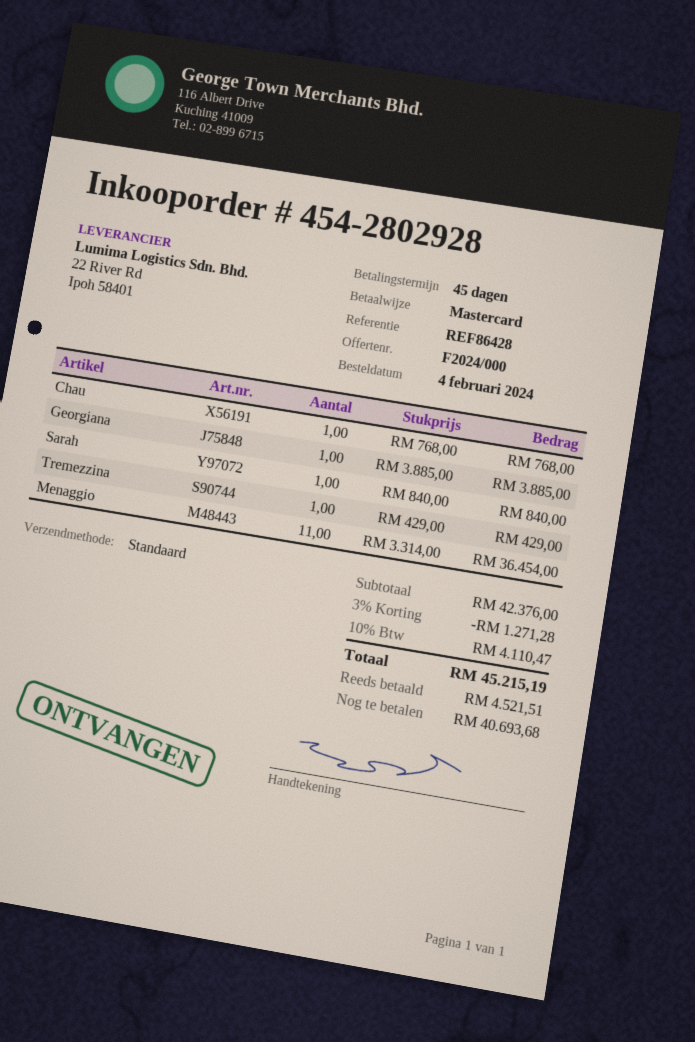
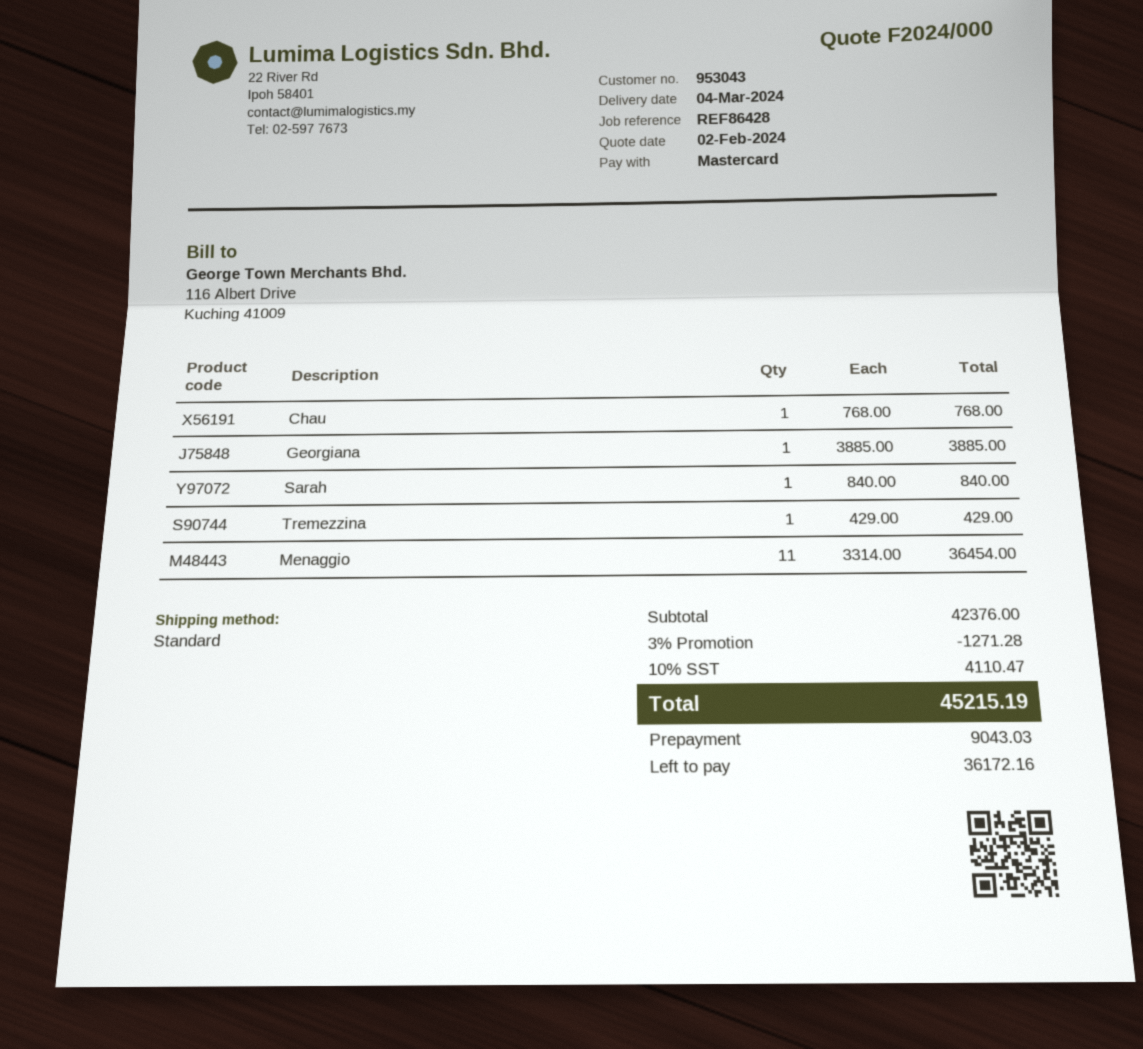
deposit: 4521.51 -> 9043.03
balance: 40693.68 -> 36172.16

